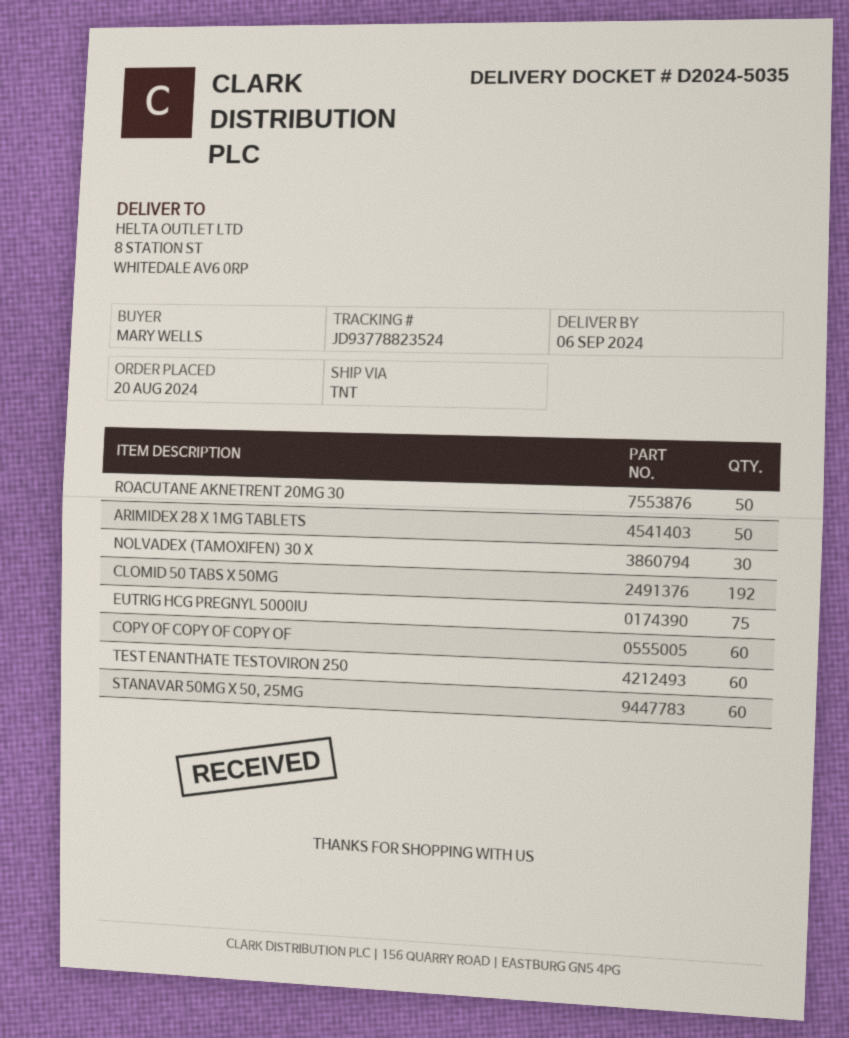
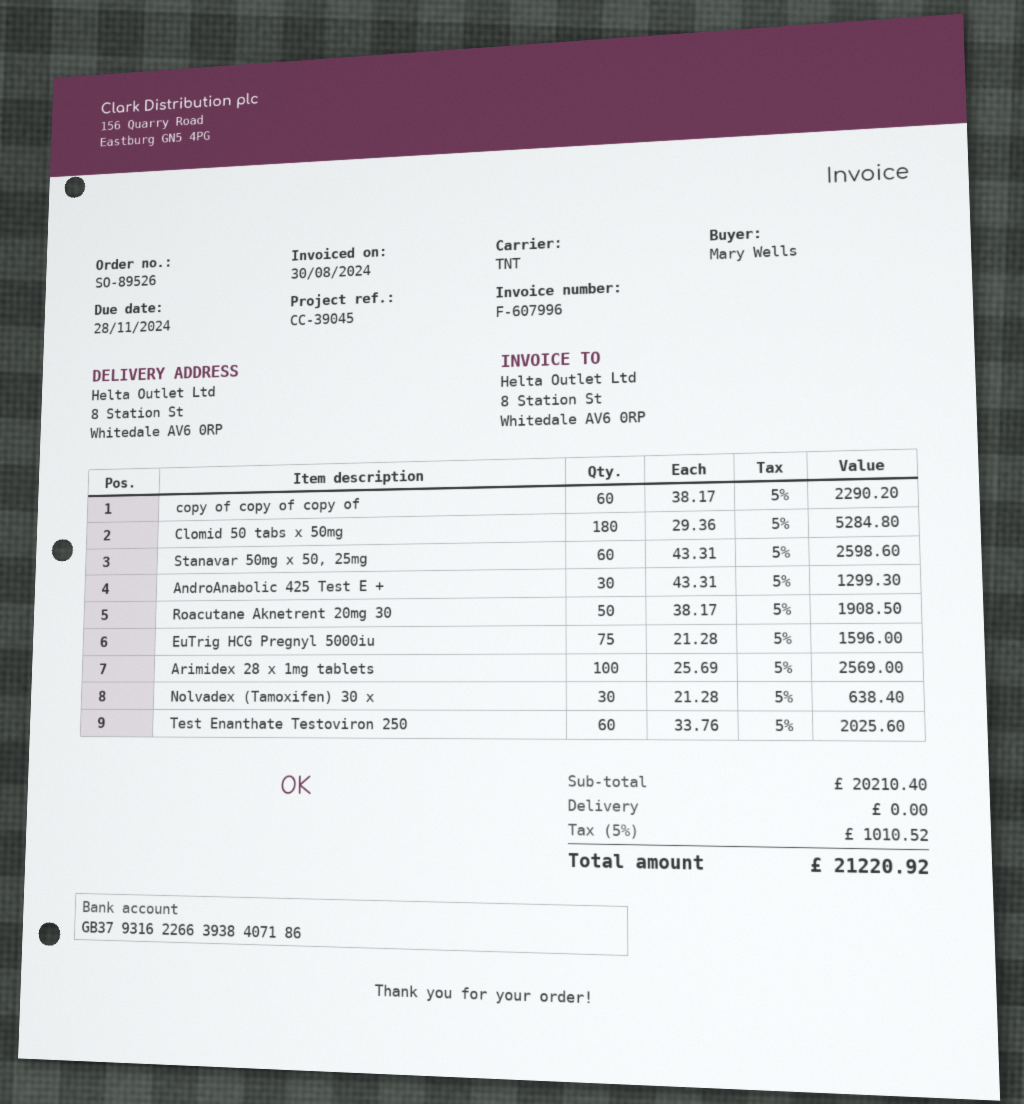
ARIMIDEX 28 X 1MG TABLETS: 50 -> 100
CLOMID 50 TABS X 50MG: 192 -> 180
AndroAnabolic 425 Test E +: none -> 30

